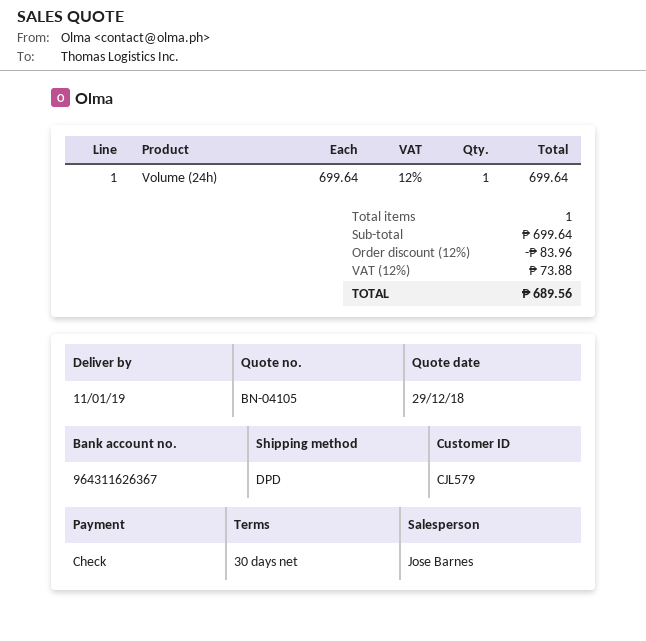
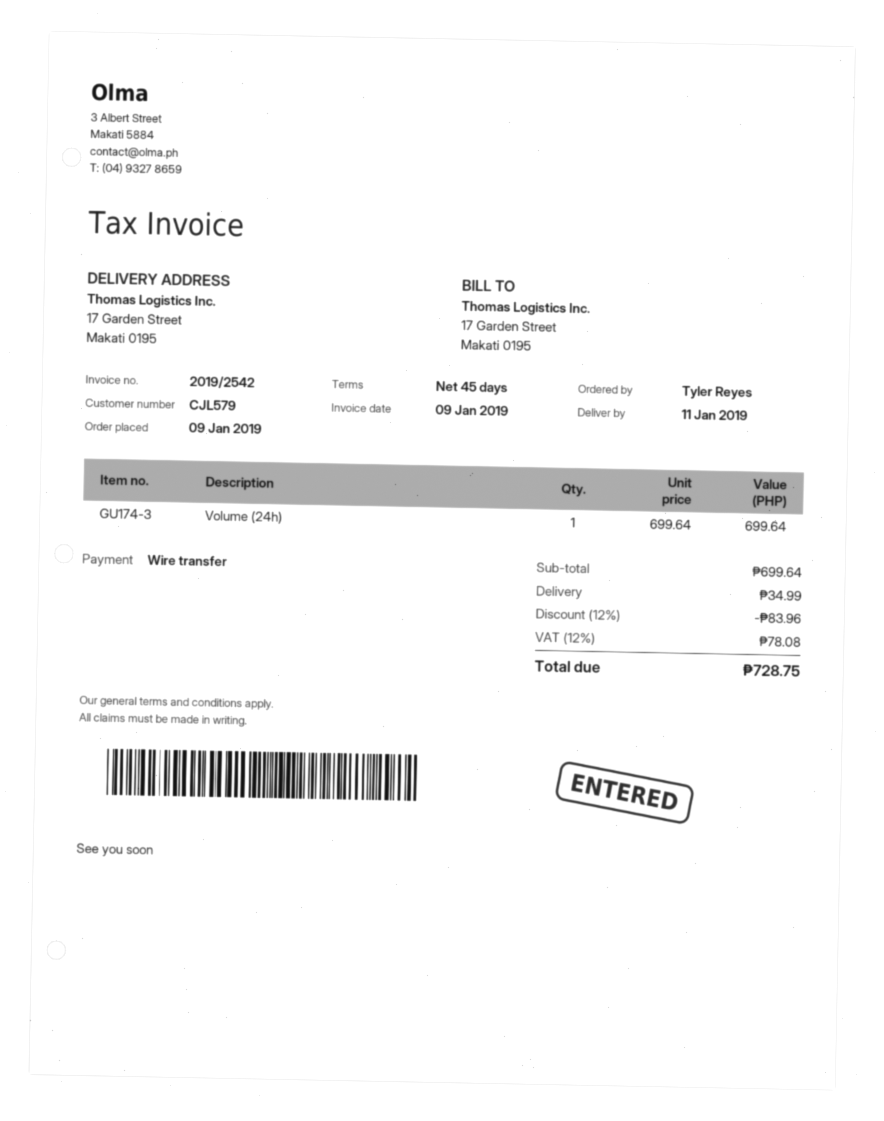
payment terms: 30 days -> 45 days
payment method: cheque -> bank transfer
shipping: none -> 34.99
tax: 12% = 73.88 -> 12% = 78.08
total: 689.56 -> 728.75

